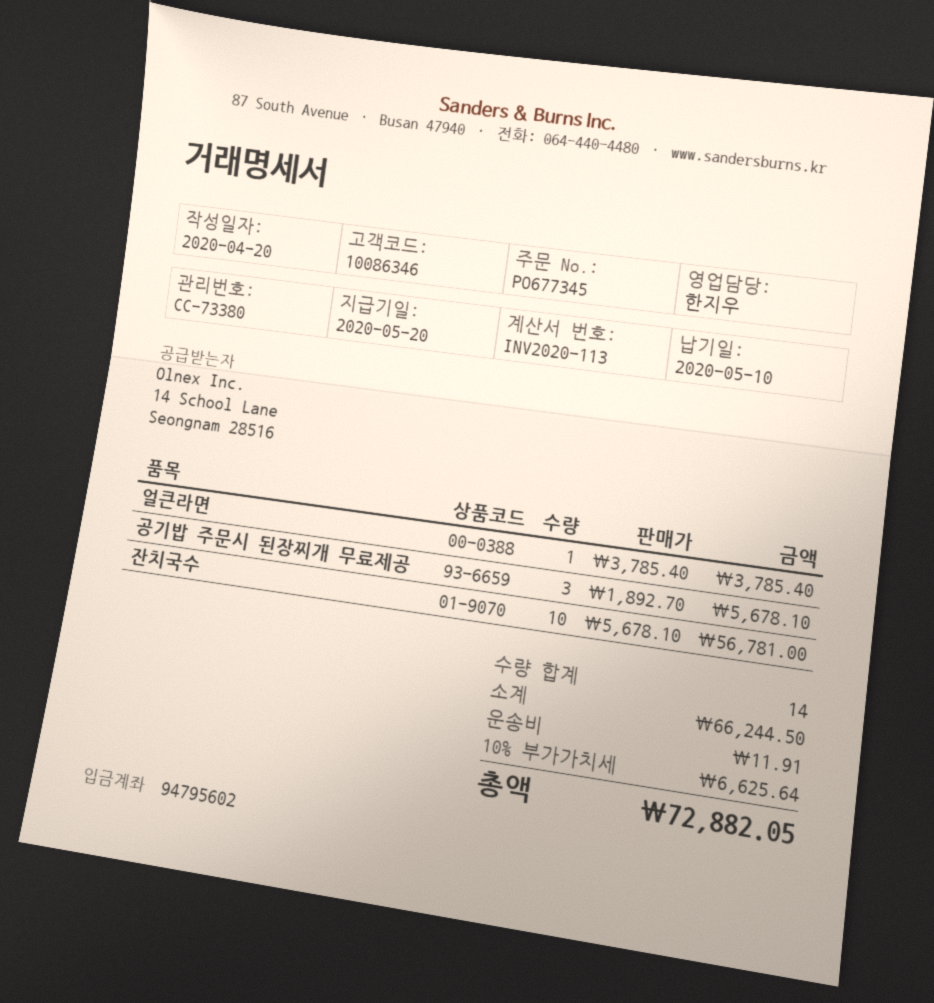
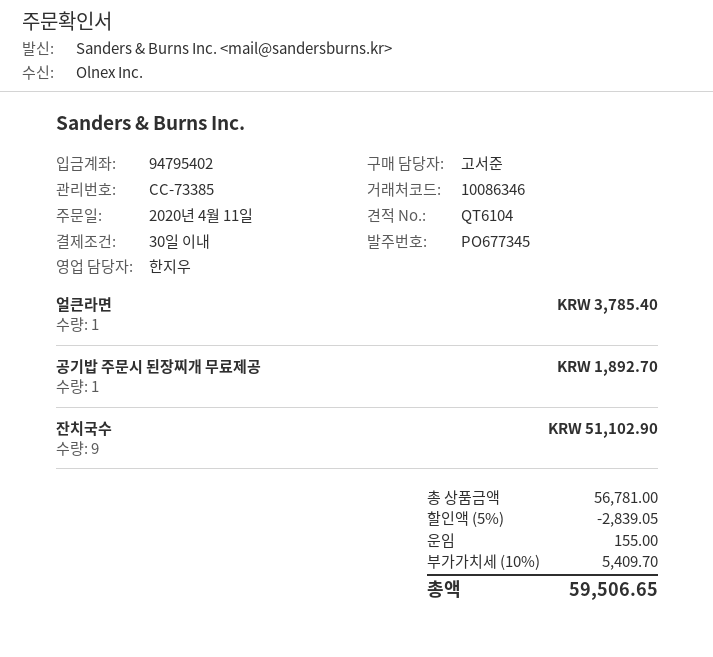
reference: CC-73380 -> CC-73385
bank account: 94795602 -> 94795402
공기밥 주문시 된장찌개 무료제공: 3 for 5678.10 -> 1 for 1892.70
잔치국수: 10 for 56781.00 -> 9 for 51102.90
subtotal: 66244.50 -> 56781.00
discount: none -> 5% = 2839.05
shipping: 11.91 -> 155.00
tax: 10% = 6625.64 -> 10% = 5409.70
total: 72882.05 -> 59506.65

